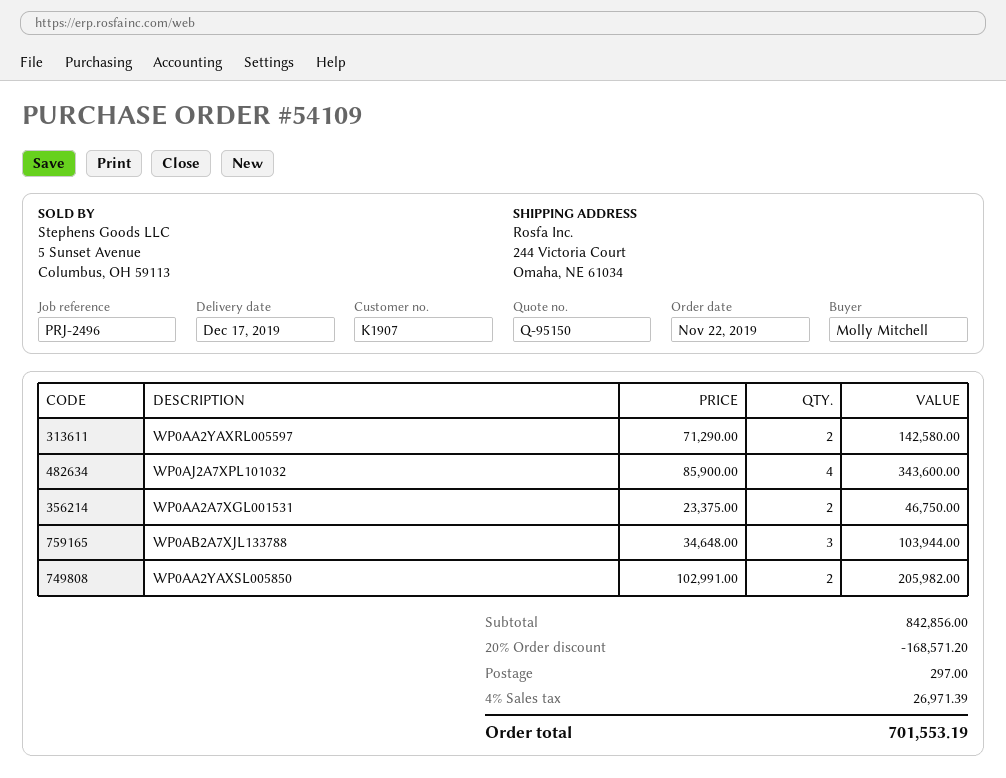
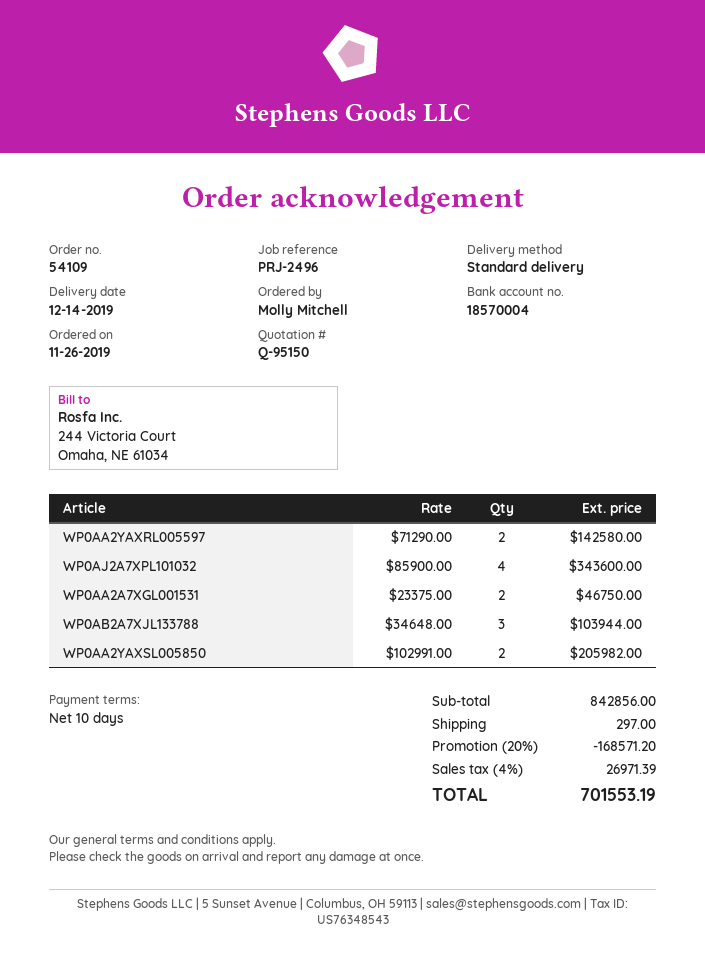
order date: 2019-11-22 -> 2019-11-26
delivery date: 2019-12-17 -> 2019-12-14

